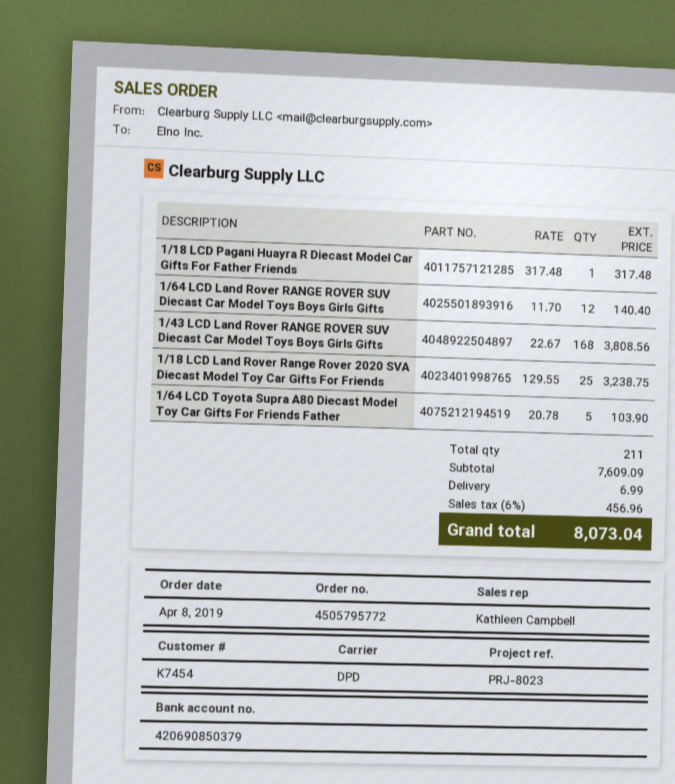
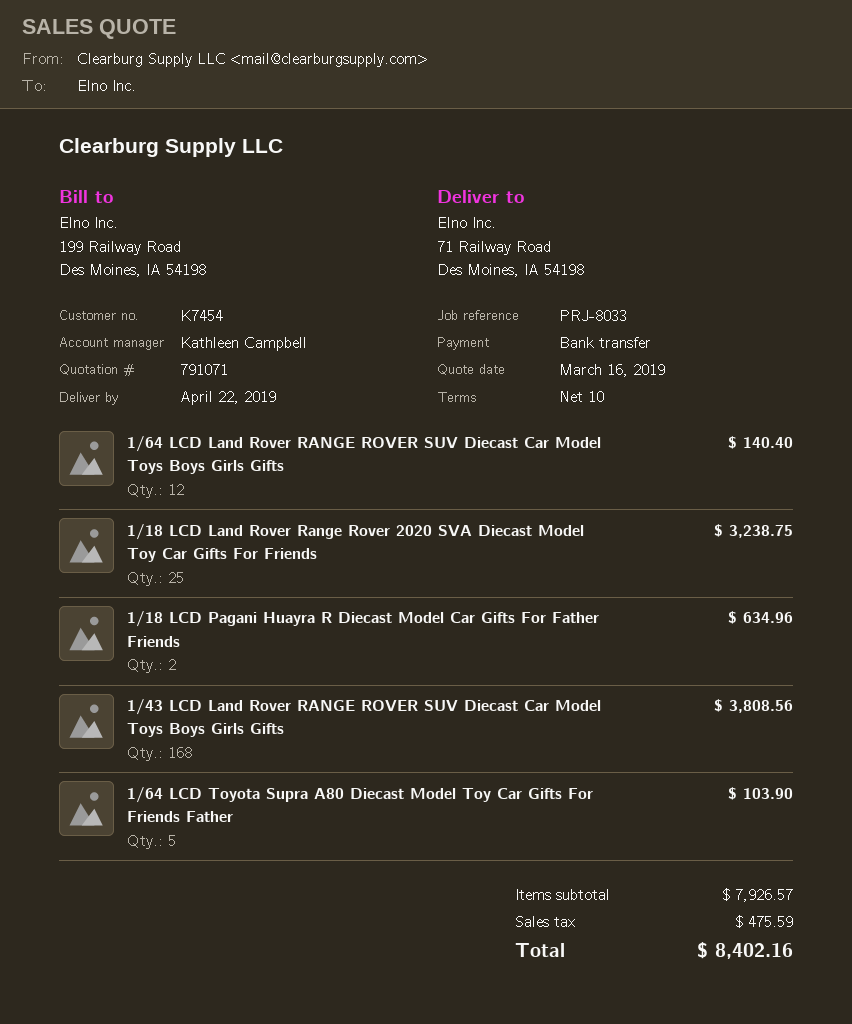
reference: PRJ-8023 -> PRJ-8033
1/18 LCD Pagani Huayra R Diecast Model Car Gifts For Father Friends: 1 for 317.48 -> 2 for 634.96
subtotal: 7609.09 -> 7926.57
shipping: 6.99 -> none
tax: 456.96 -> 475.59
total: 8073.04 -> 8402.16

